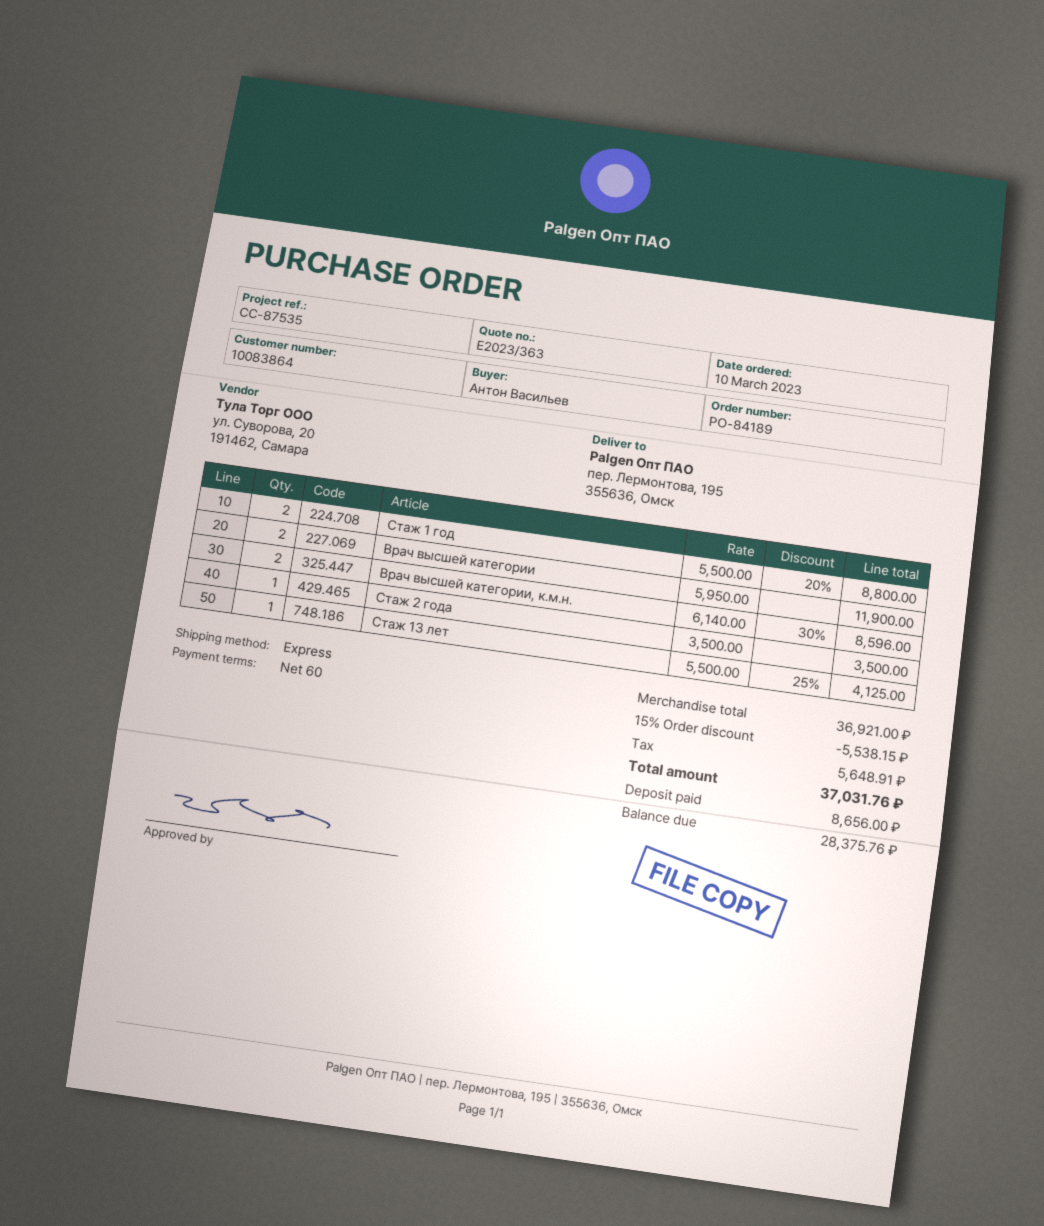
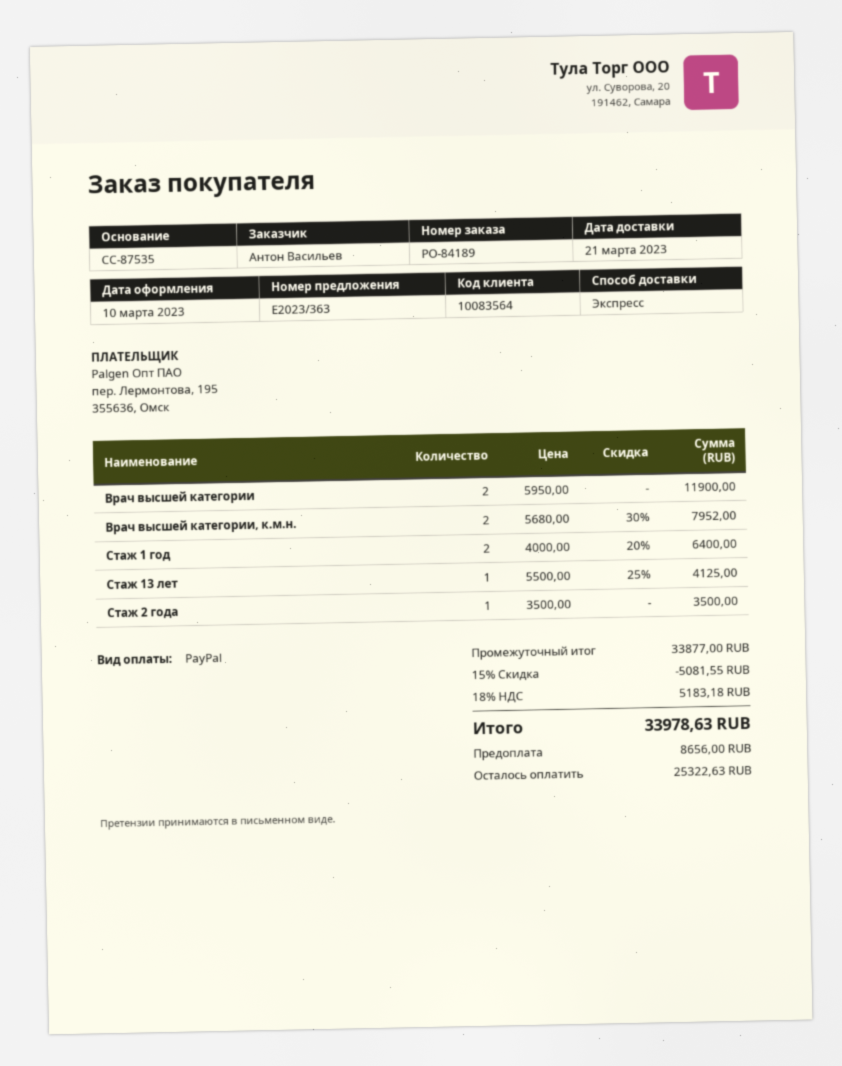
customer number: 10083864 -> 10083564
Стаж 1 год: 2 x 5500.00 - 20% = 8800.00 -> 2 x 4000.00 - 20% = 6400.00
Врач высшей категории, к.м.н.: 2 x 6140.00 - 30% = 8596.00 -> 2 x 5680.00 - 30% = 7952.00
subtotal: 36921.00 -> 33877.00
discount: 15% = 5538.15 -> 15% = 5081.55
tax: 5648.91 -> 5183.18
total: 37031.76 -> 33978.63
balance: 28375.76 -> 25322.63

